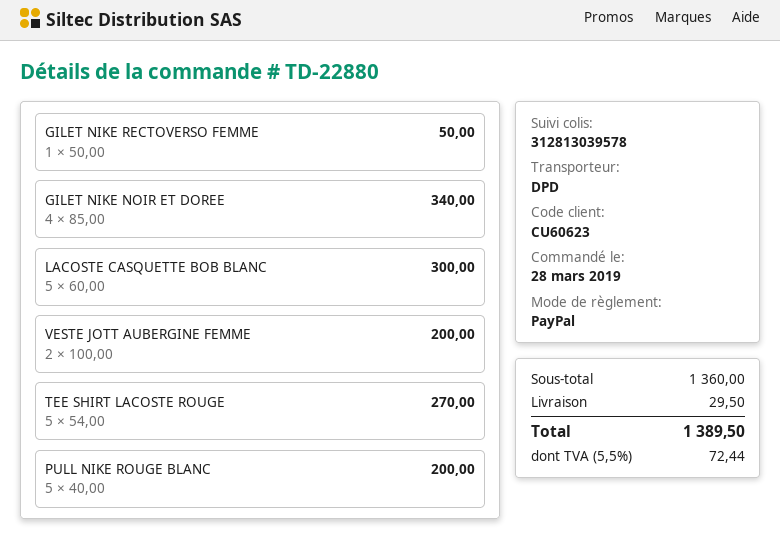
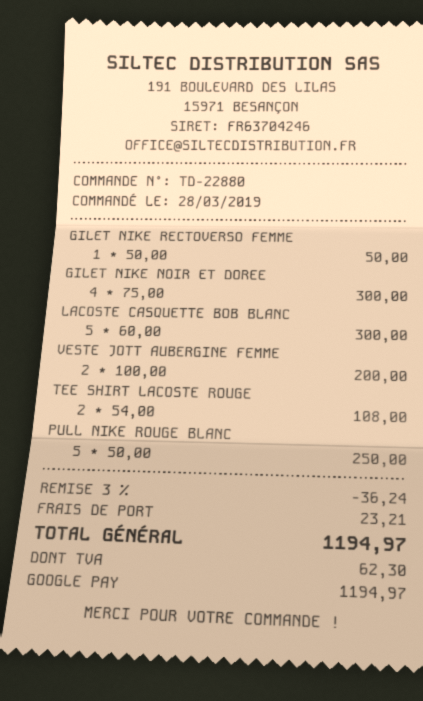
payment method: PayPal -> Google Pay
GILET NIKE NOIR ET DOREE: 4 x 85.00 = 340.00 -> 4 x 75.00 = 300.00
TEE SHIRT LACOSTE ROUGE: 5 x 54.00 = 270.00 -> 2 x 54.00 = 108.00
PULL NIKE ROUGE BLANC: 5 x 40.00 = 200.00 -> 5 x 50.00 = 250.00
discount: none -> 3% = 36.24
shipping: 29.50 -> 23.21
tax: 72.44 -> 62.30
total: 1389.50 -> 1194.97

